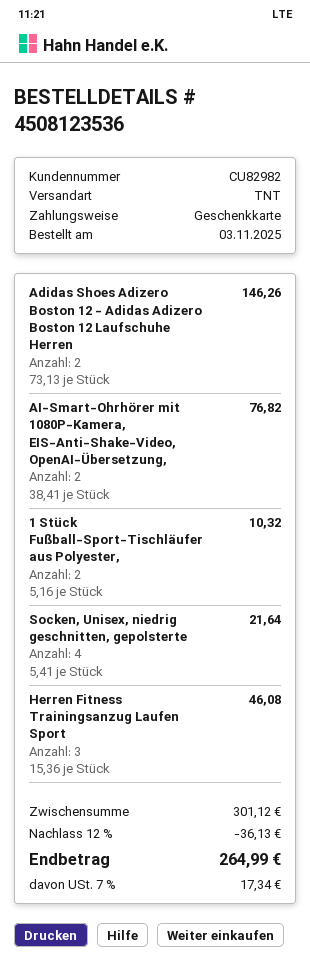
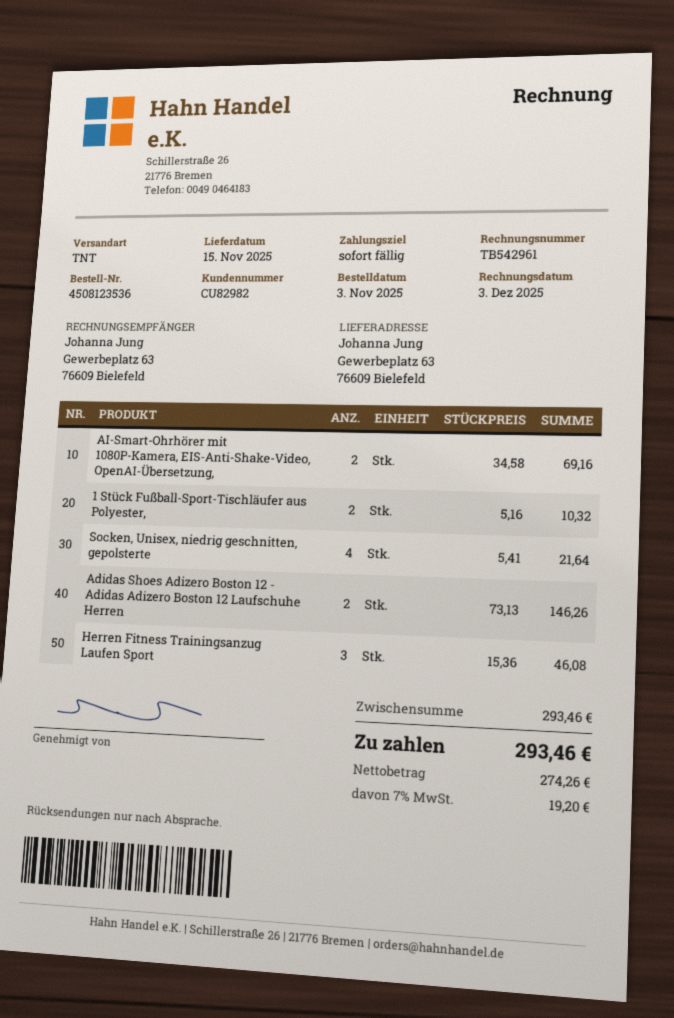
AI-Smart-Ohrhörer mit 1080P-Kamera, EIS-Anti-Shake-Video, OpenAI-Übersetzung,: 2 x 38.41 = 76.82 -> 2 x 34.58 = 69.16
subtotal: 301.12 -> 293.46
discount: 12% = 36.13 -> none
tax: 7% = 17.34 -> 7% = 19.20
total: 264.99 -> 293.46

